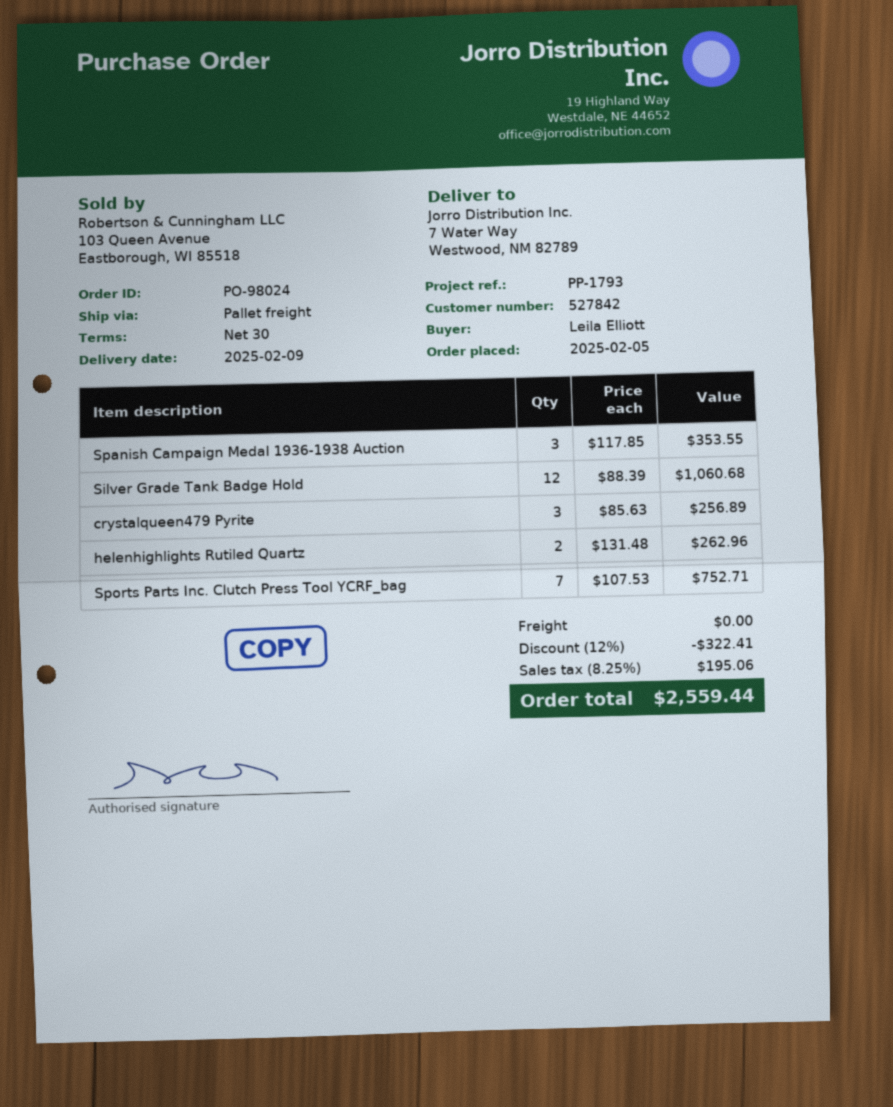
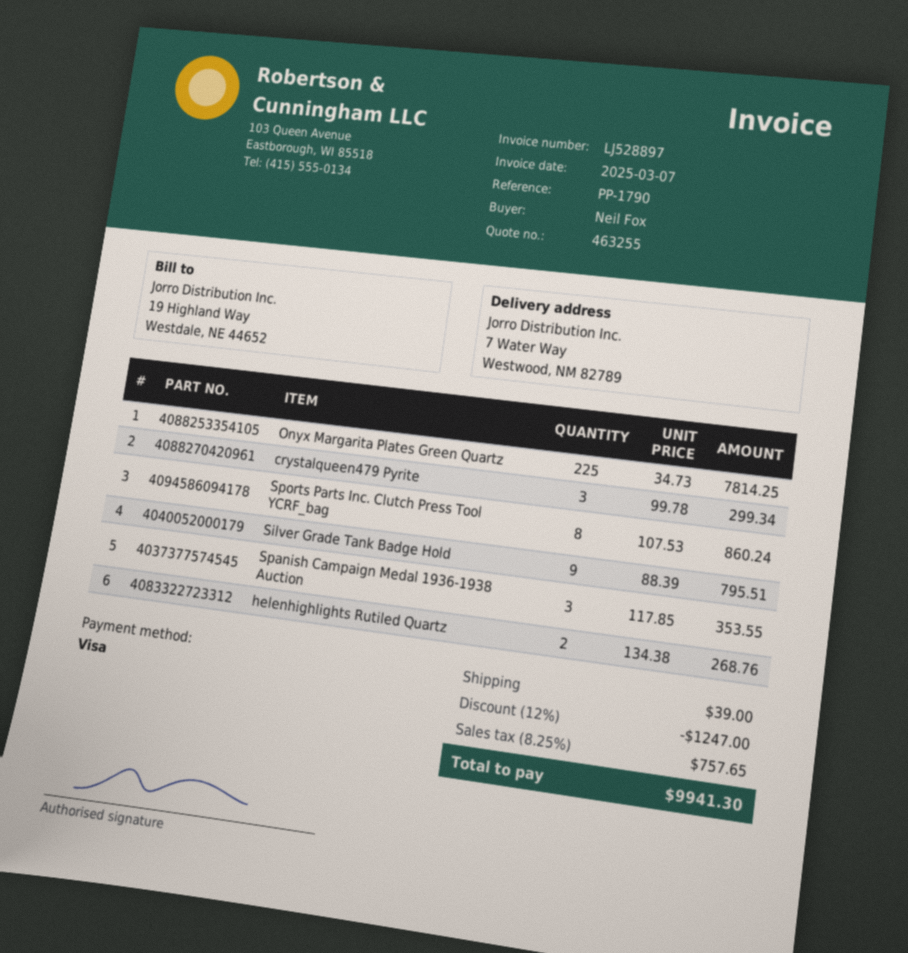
reference: PP-1793 -> PP-1790
ordered by: Leila Elliott -> Neil Fox
Silver Grade Tank Badge Hold: 12 x 88.39 = 1060.68 -> 9 x 88.39 = 795.51
crystalqueen479 Pyrite: 3 x 85.63 = 256.89 -> 3 x 99.78 = 299.34
helenhighlights Rutiled Quartz: 2 x 131.48 = 262.96 -> 2 x 134.38 = 268.76
Sports Parts Inc. Clutch Press Tool YCRF_bag: 7 x 107.53 = 752.71 -> 8 x 107.53 = 860.24
Onyx Margarita Plates Green Quartz: none -> 225 x 34.73 = 7814.25
discount: 12% = 322.41 -> 12% = 1247.00
shipping: 0.00 -> 39.00
tax: 8.25% = 195.06 -> 8.25% = 757.65
total: 2559.44 -> 9941.30

